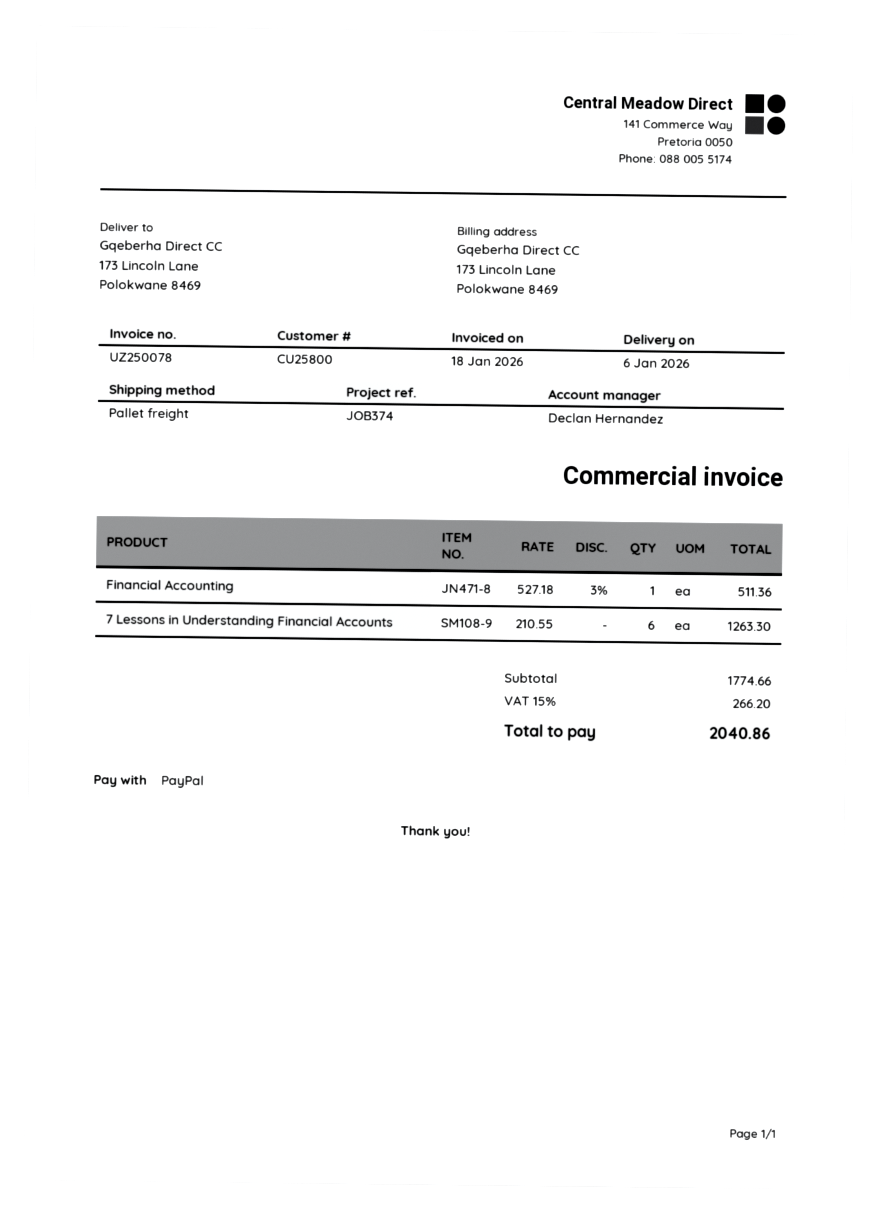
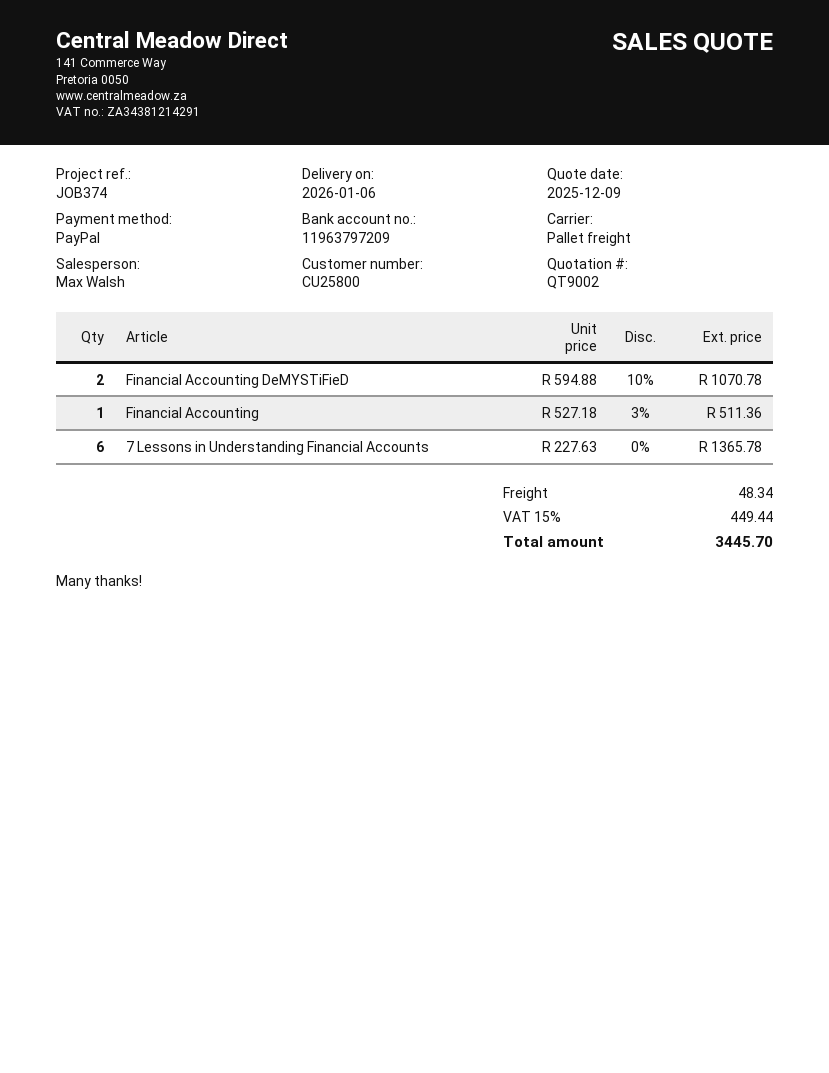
sales rep: Declan Hernandez -> Max Walsh
7 Lessons in Understanding Financial Accounts: 6 x 210.55 = 1263.30 -> 6 x 227.63 = 1365.78
Financial Accounting DeMYSTiFieD: none -> 2 x 594.88 - 10% = 1070.78
shipping: none -> 48.34
tax: 15% = 266.20 -> 15% = 449.44
total: 2040.86 -> 3445.70

